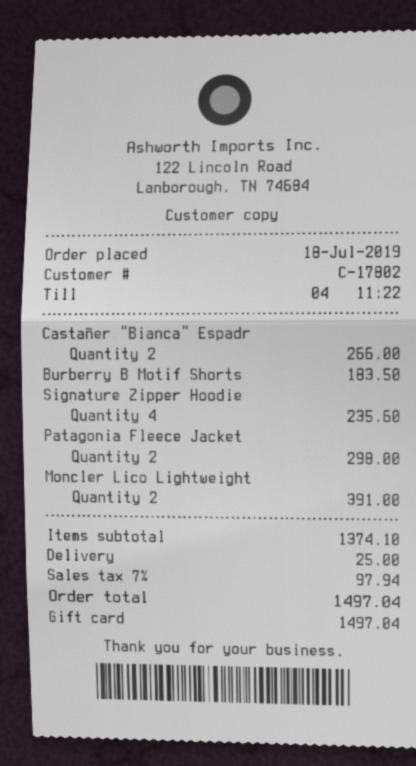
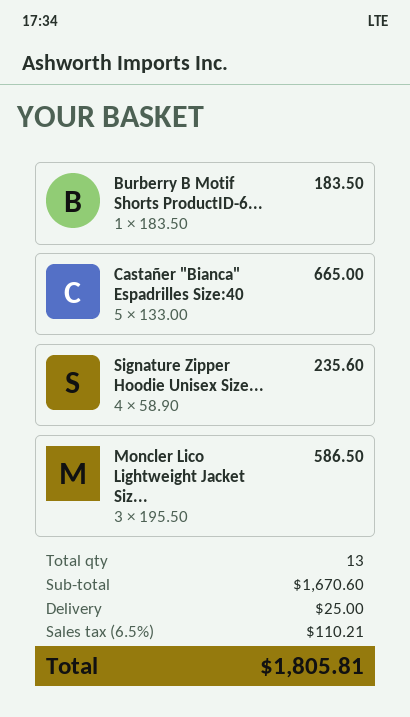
Castañer "Bianca" Espadr: 2 for 266.00 -> 5 for 665.00
Patagonia Fleece Jacket: 2 for 298.00 -> none
Moncler Lico Lightweight: 2 for 391.00 -> 3 for 586.50
subtotal: 1374.10 -> 1670.60
tax: 7% = 97.94 -> 6.5% = 110.21
total: 1497.04 -> 1805.81

